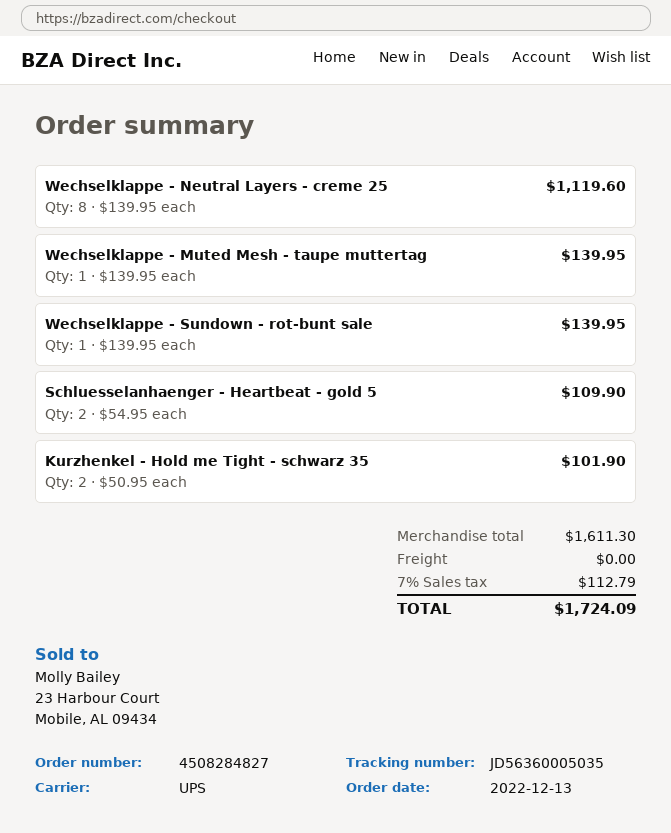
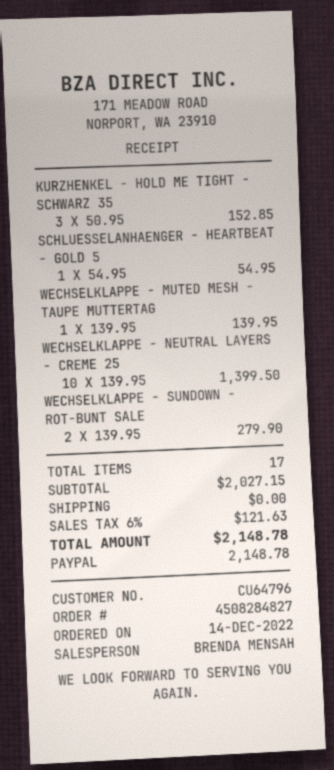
order date: 2022-12-13 -> 2022-12-14
Wechselklappe - Neutral Layers - creme 25: 8 x 139.95 = 1119.60 -> 10 x 139.95 = 1399.50
Wechselklappe - Sundown - rot-bunt sale: 1 x 139.95 = 139.95 -> 2 x 139.95 = 279.90
Schluesselanhaenger - Heartbeat - gold 5: 2 x 54.95 = 109.90 -> 1 x 54.95 = 54.95
Kurzhenkel - Hold me Tight - schwarz 35: 2 x 50.95 = 101.90 -> 3 x 50.95 = 152.85
subtotal: 1611.30 -> 2027.15
tax: 7% = 112.79 -> 6% = 121.63
total: 1724.09 -> 2148.78

